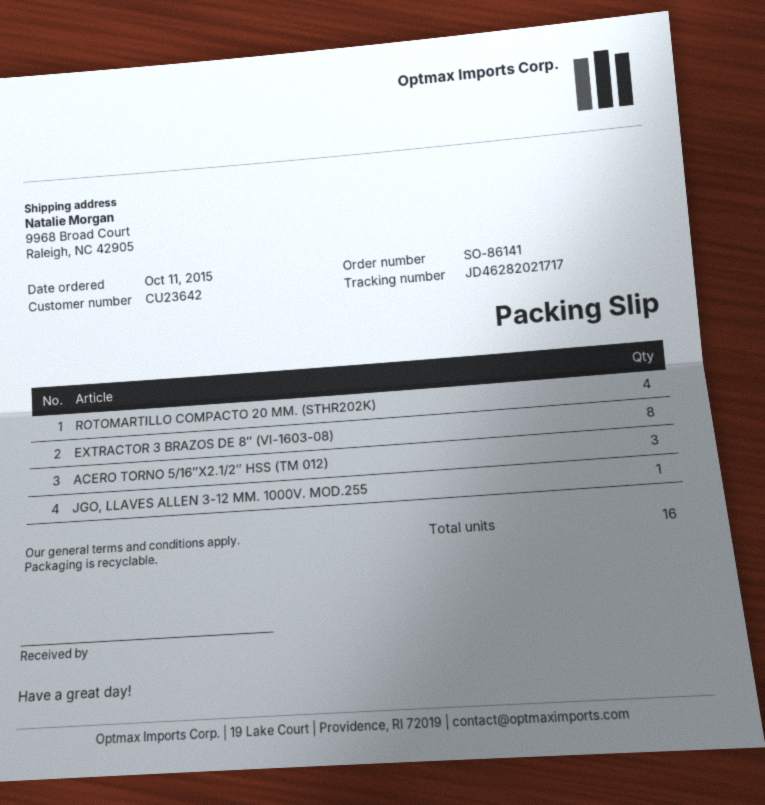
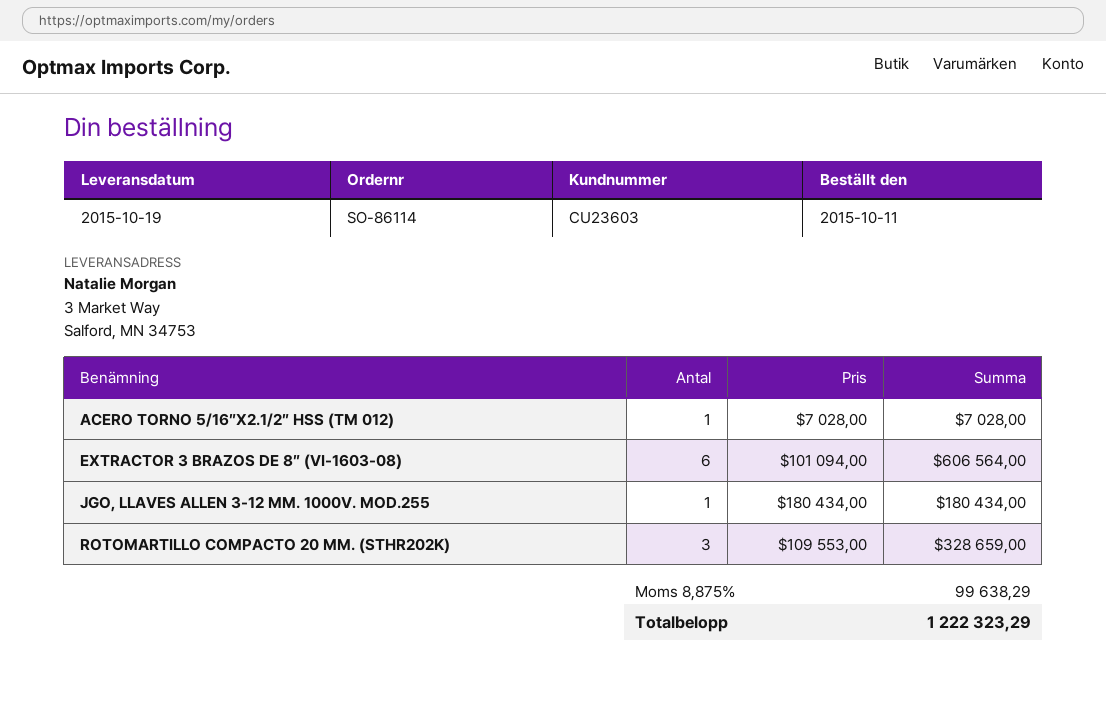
order number: SO-86141 -> SO-86114
customer number: CU23642 -> CU23603
ship to: 9968 Broad Court, Raleigh, NC 42905 -> 3 Market Way, Salford, MN 34753
ROTOMARTILLO COMPACTO 20 MM. (STHR202K): 4 -> 3
EXTRACTOR 3 BRAZOS DE 8″ (VI-1603-08): 8 -> 6
ACERO TORNO 5/16″X2.1/2″ HSS (TM 012): 3 -> 1

